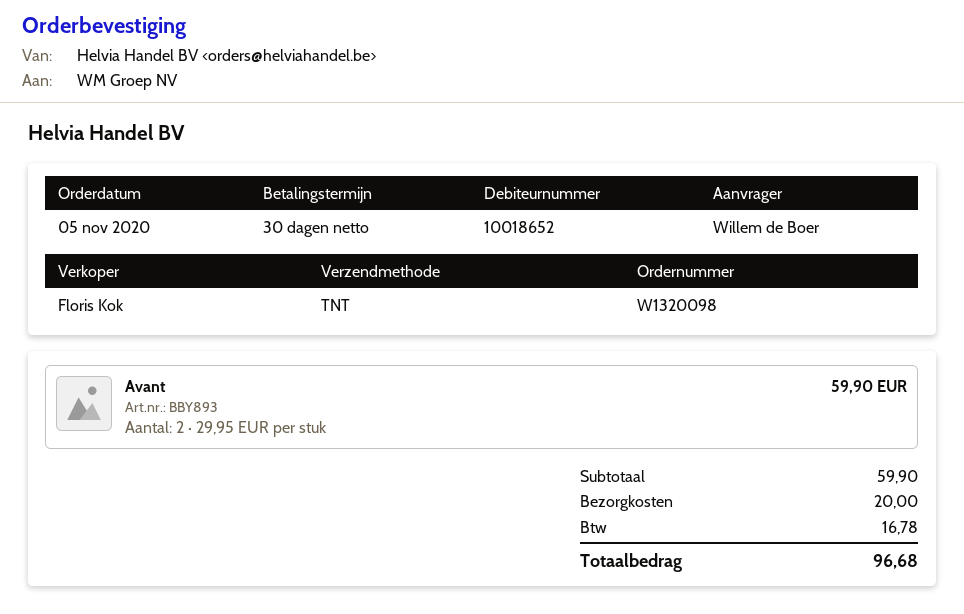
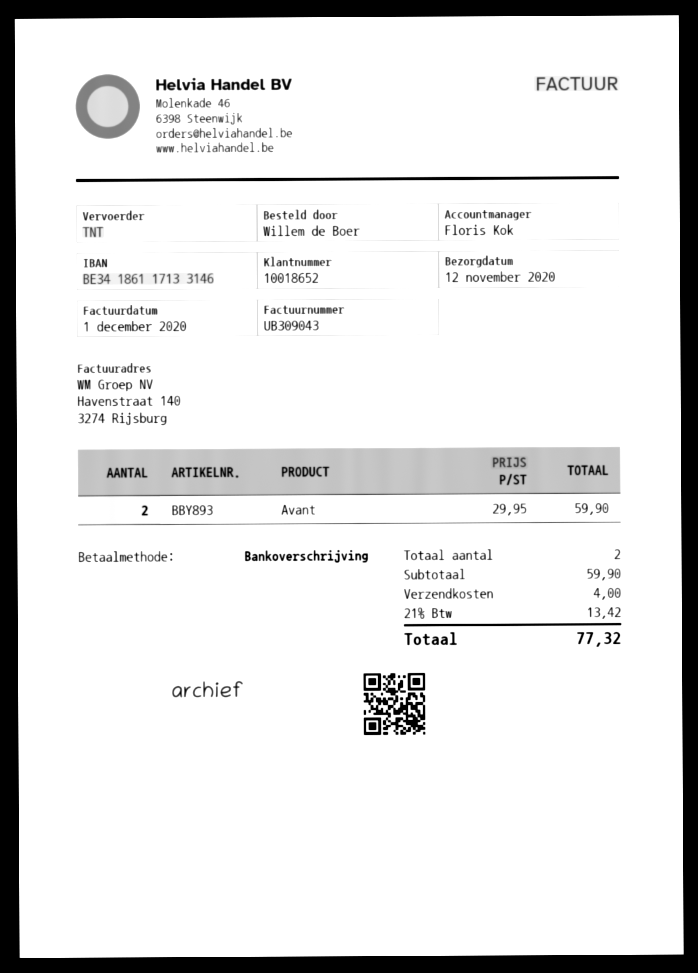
shipping: 20.00 -> 4.00
tax: 16.78 -> 13.42
total: 96.68 -> 77.32

